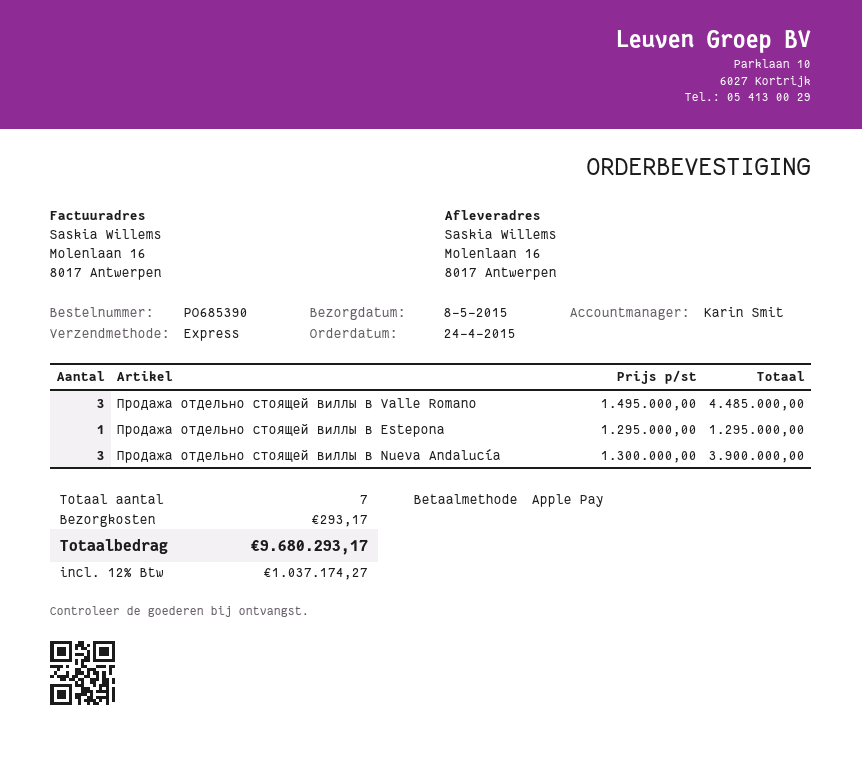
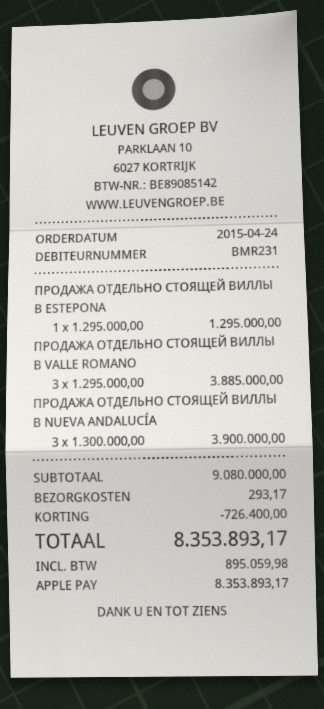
Продажа отдельно стоящей виллы в Valle Romano: 3 x 1495000.00 = 4485000.00 -> 3 x 1295000.00 = 3885000.00
discount: none -> 726400.00
tax: 1037174.27 -> 895059.98
total: 9680293.17 -> 8353893.17

